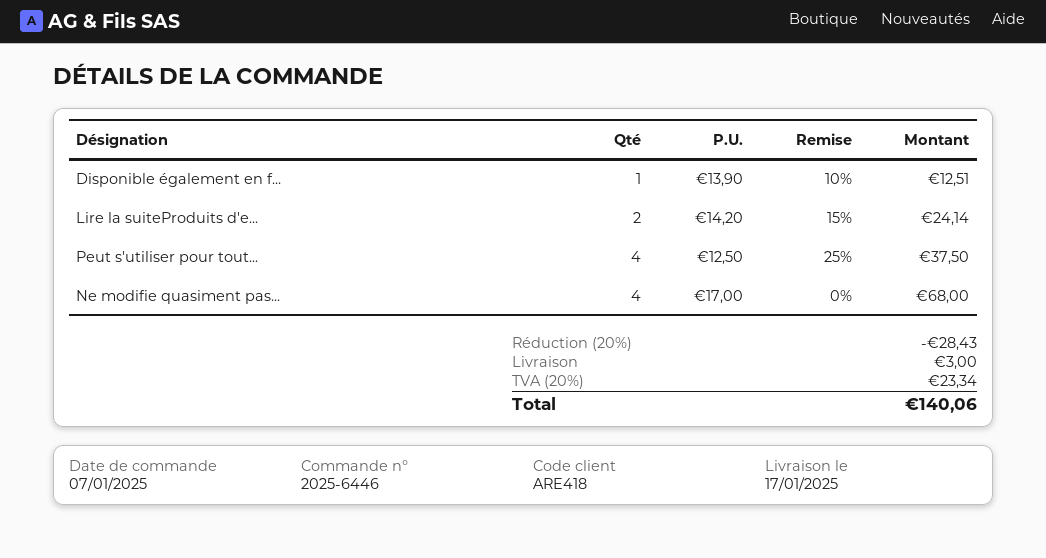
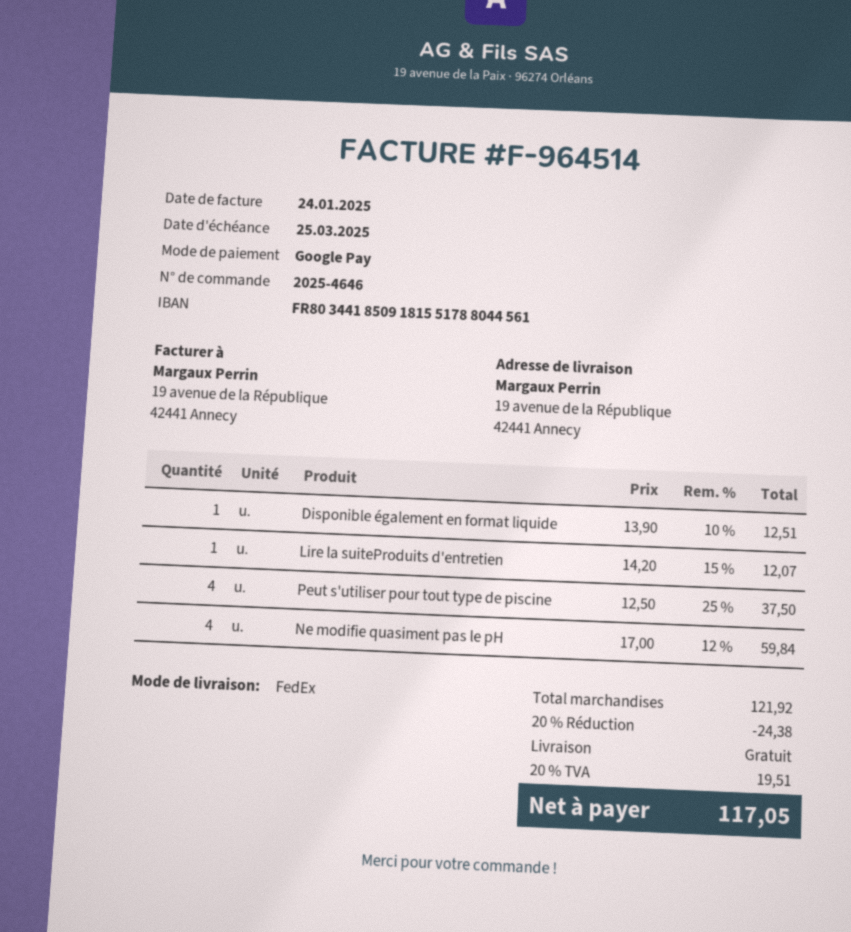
order number: 2025-6446 -> 2025-4646
Lire la suiteProduits d'e...: 2 x 14.20 - 15% = 24.14 -> 1 x 14.20 - 15% = 12.07
Ne modifie quasiment pas...: 4 x 17.00 = 68.00 -> 4 x 17.00 - 12% = 59.84
discount: 20% = 28.43 -> 20% = 24.38
shipping: 3.00 -> 0.00
tax: 20% = 23.34 -> 20% = 19.51
total: 140.06 -> 117.05

